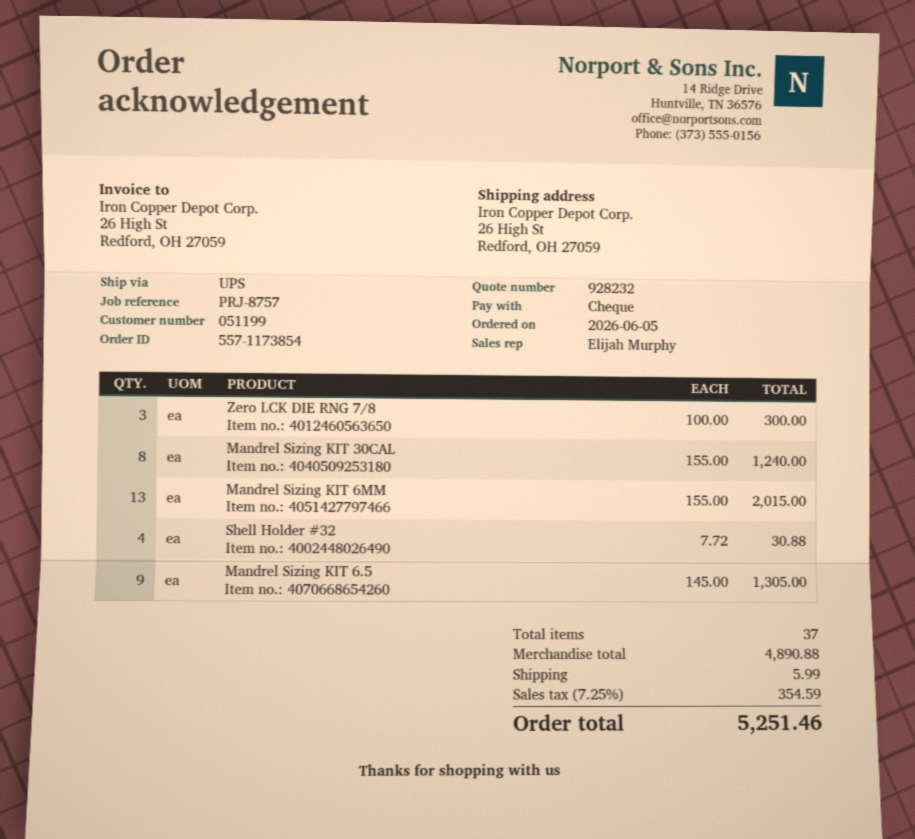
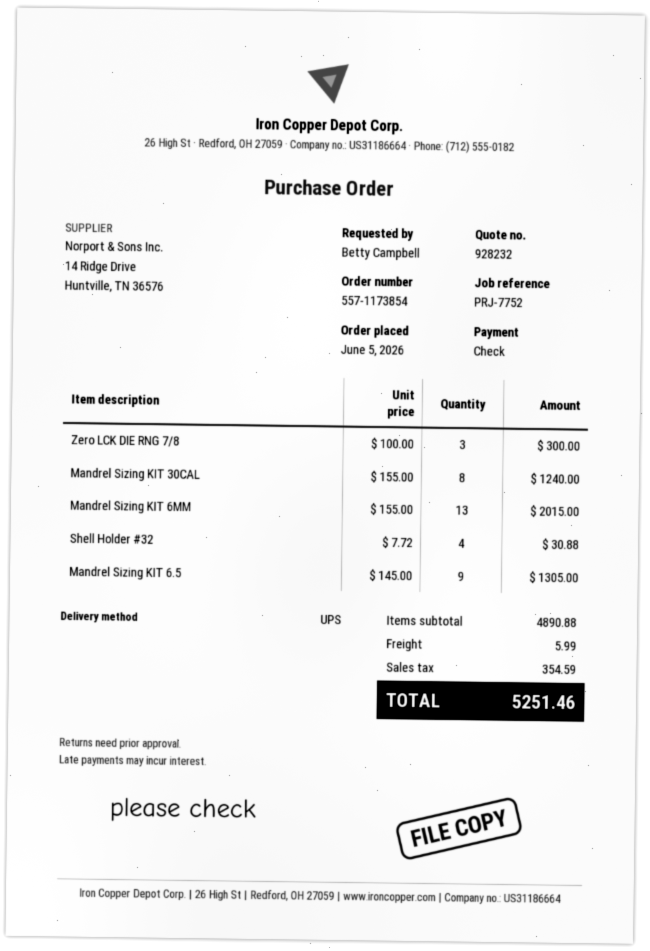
reference: PRJ-8757 -> PRJ-7752

